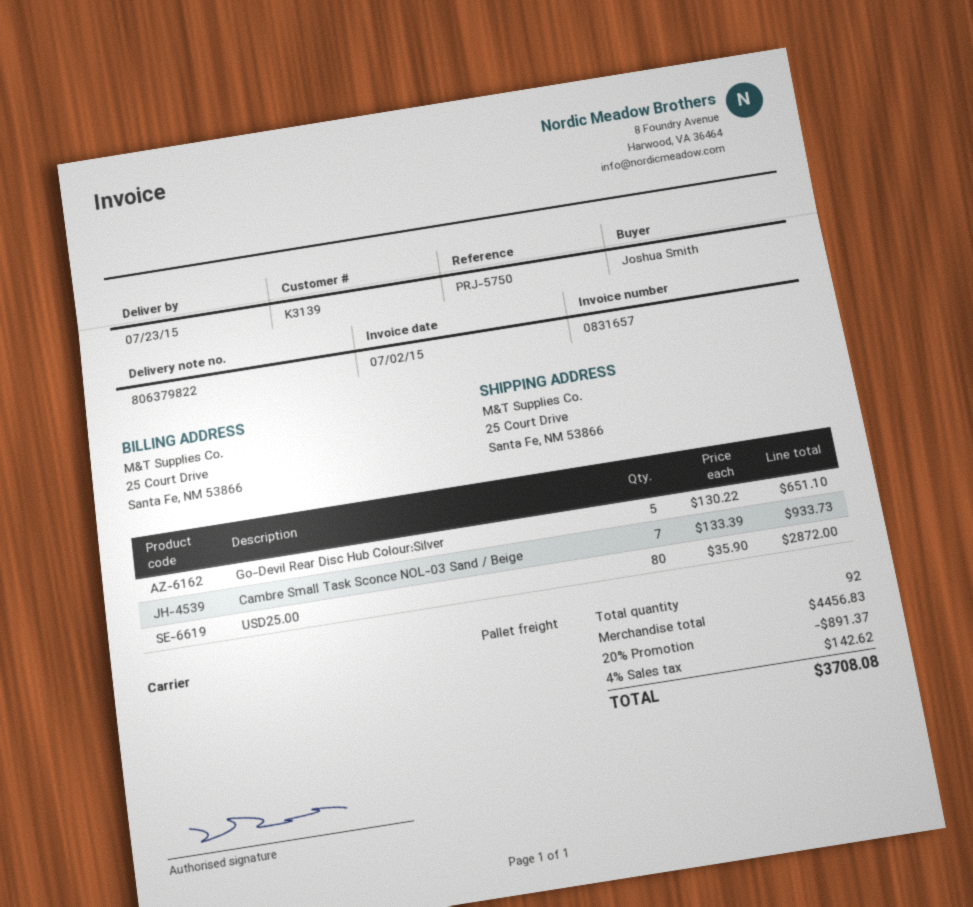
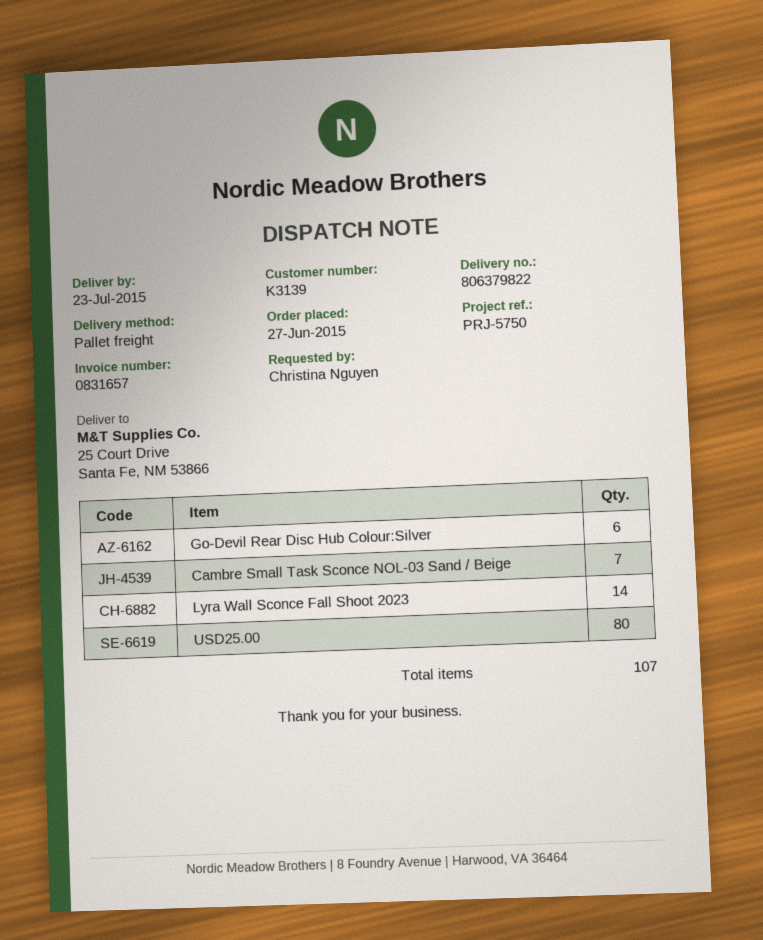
ordered by: Joshua Smith -> Christina Nguyen
Go-Devil Rear Disc Hub Colour:Silver: 5 -> 6
Lyra Wall Sconce Fall Shoot 2023: none -> 14
total quantity: 92 -> 107

